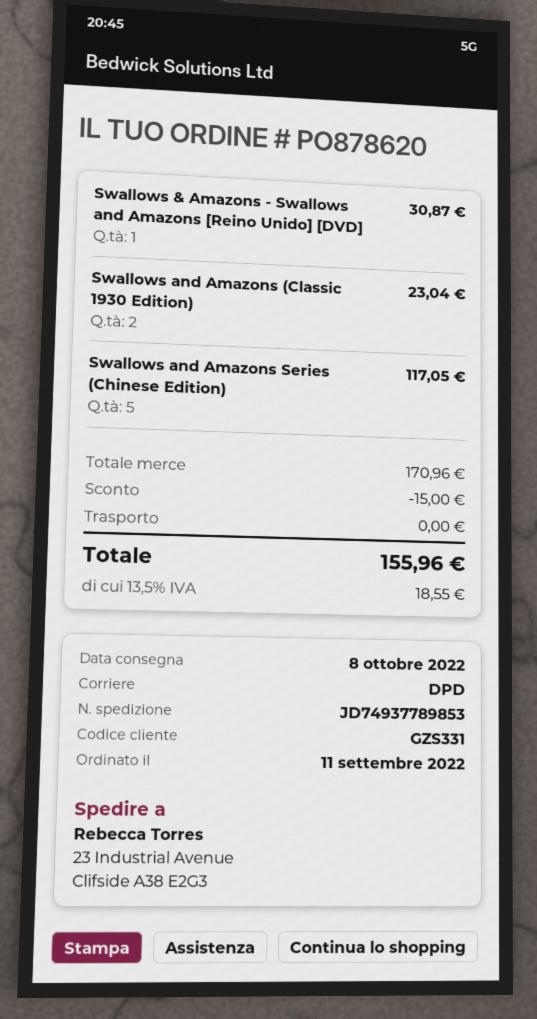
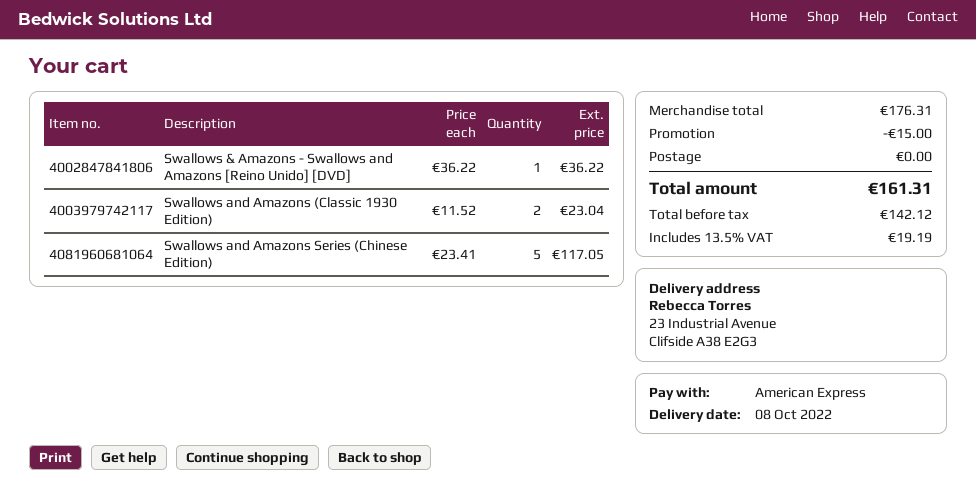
Swallows & Amazons - Swallows and Amazons [Reino Unido] [DVD]: 1 for 30.87 -> 1 for 36.22
subtotal: 170.96 -> 176.31
tax: 13.5% = 18.55 -> 13.5% = 19.19
total: 155.96 -> 161.31

